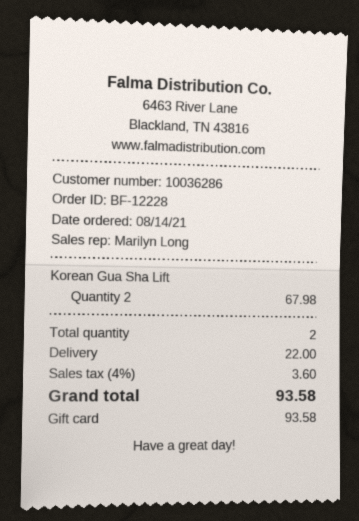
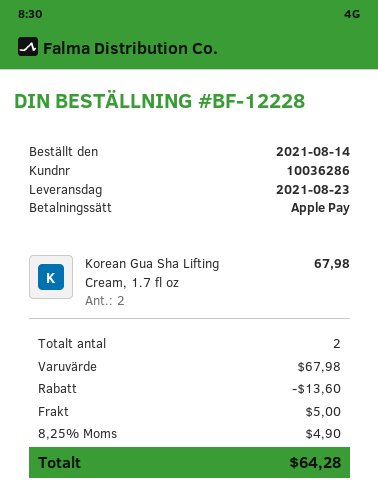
payment method: gift card -> Apple Pay
discount: none -> 13.60
shipping: 22.00 -> 5.00
tax: 4% = 3.60 -> 8.25% = 4.90
total: 93.58 -> 64.28

